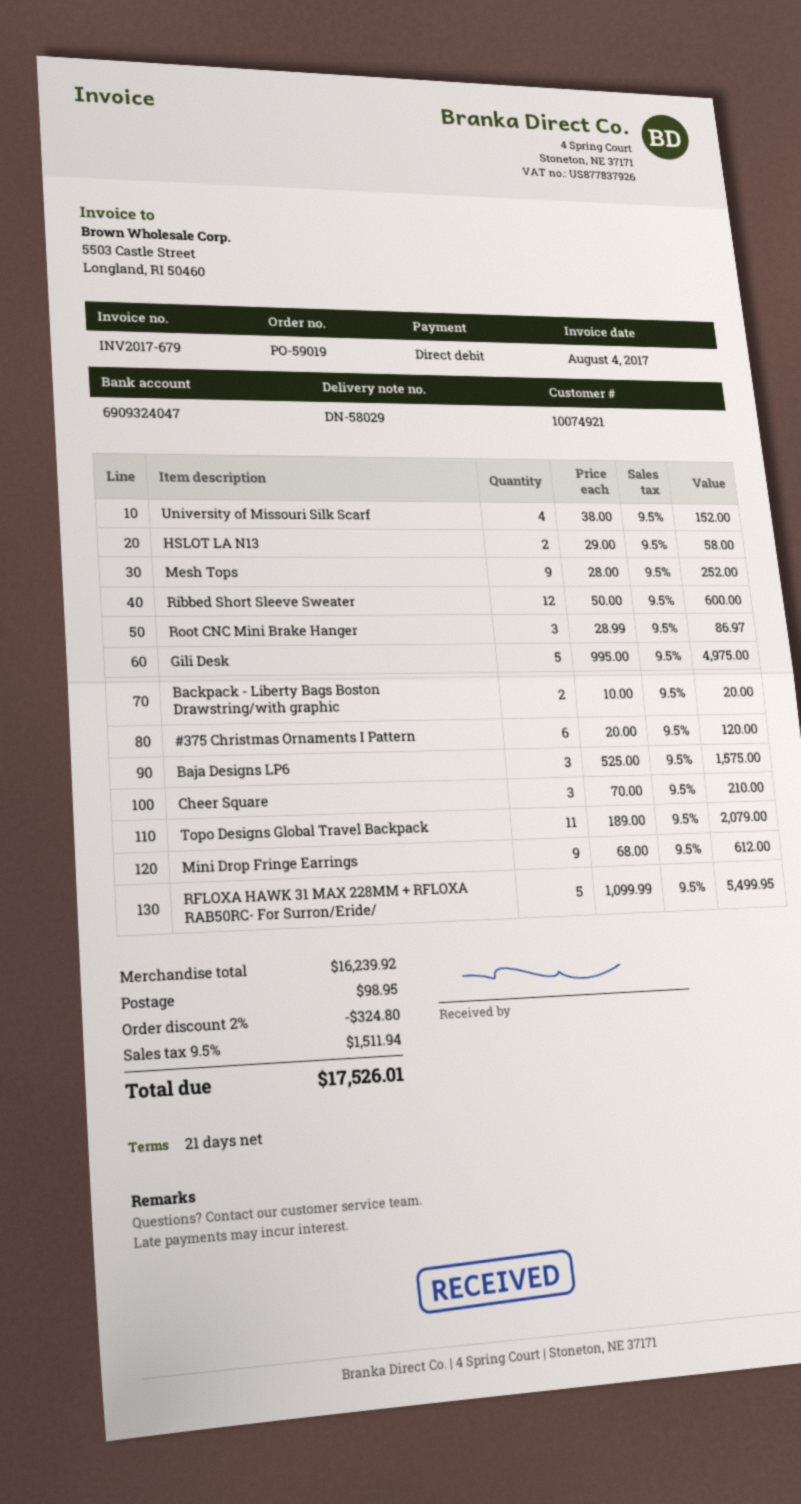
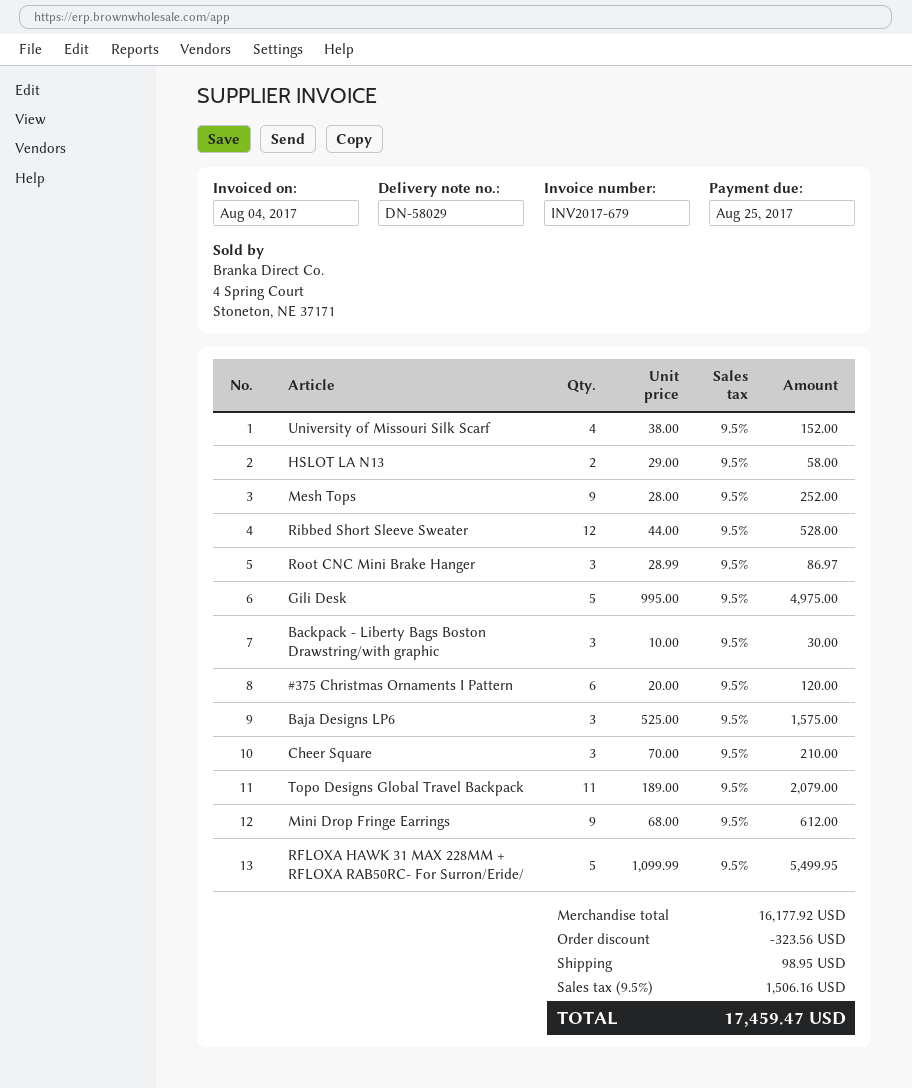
Ribbed Short Sleeve Sweater: 12 x 50.00 = 600.00 -> 12 x 44.00 = 528.00
Backpack - Liberty Bags Boston Drawstring/with graphic: 2 x 10.00 = 20.00 -> 3 x 10.00 = 30.00
subtotal: 16239.92 -> 16177.92
discount: 324.80 -> 323.56
tax: 9.5% = 1511.94 -> 9.5% = 1506.16
total: 17526.01 -> 17459.47

